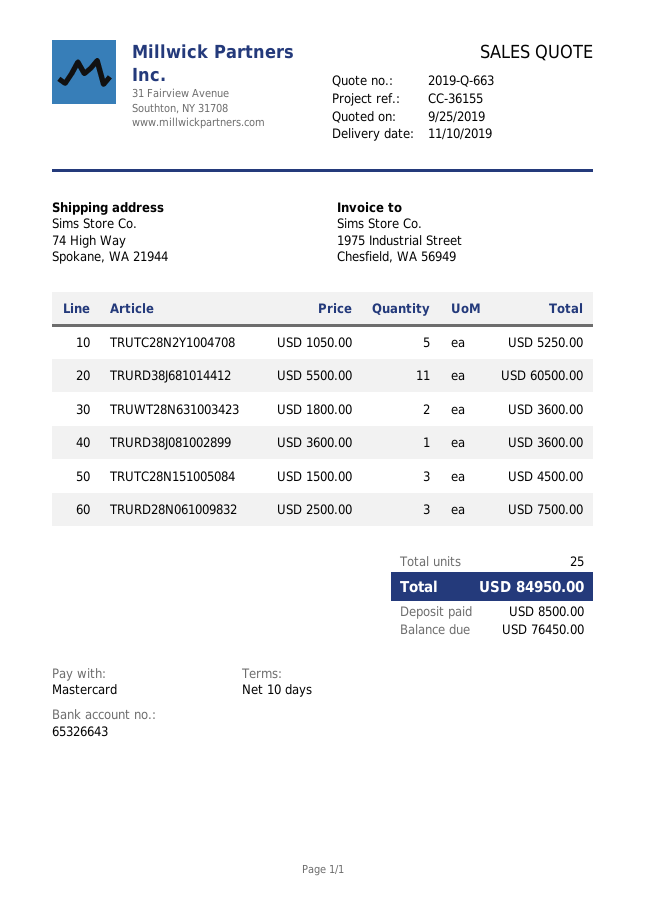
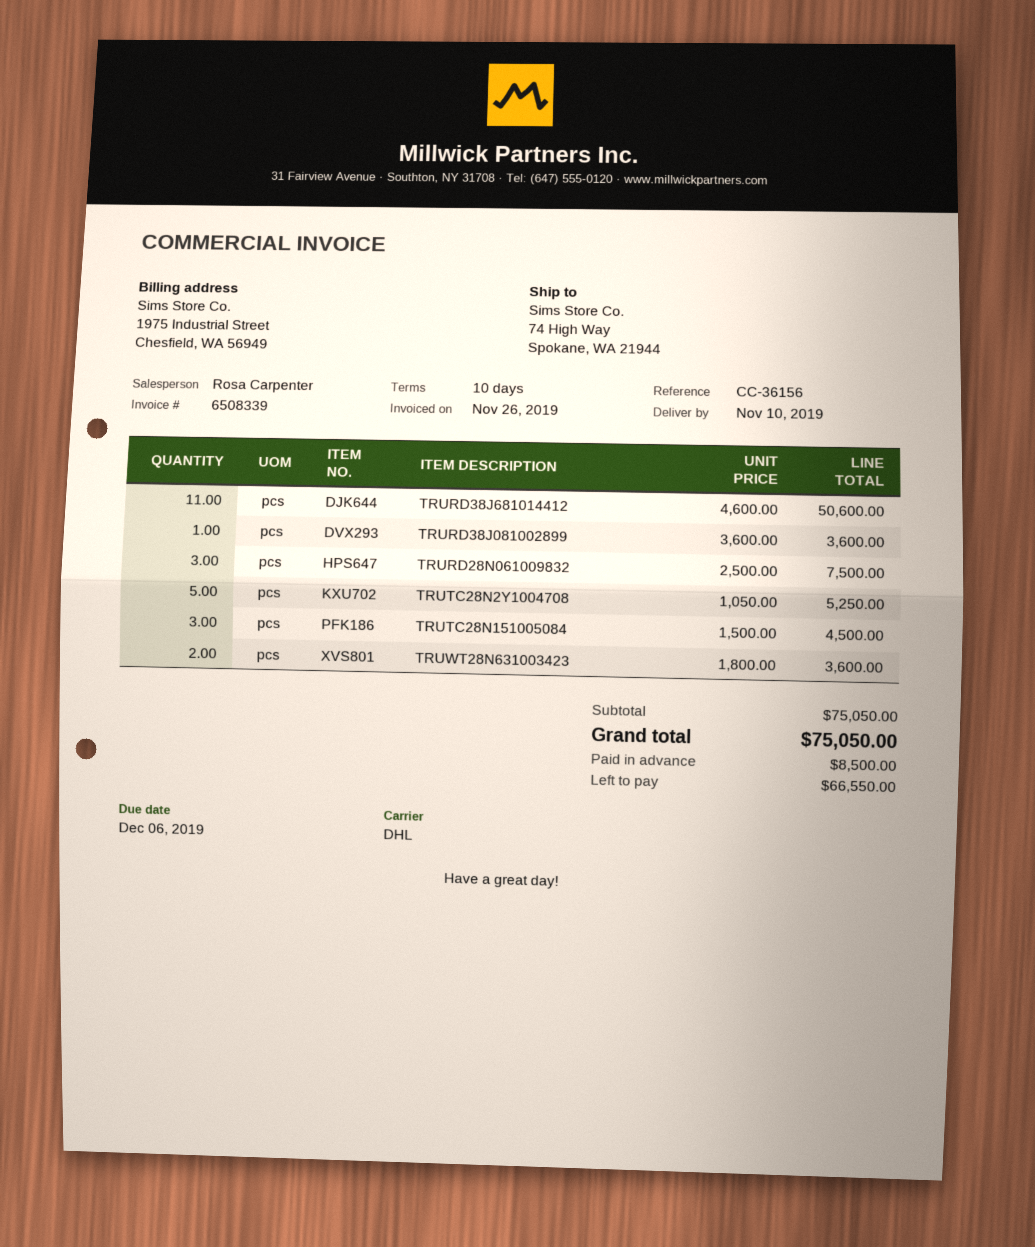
reference: CC-36155 -> CC-36156
TRURD38J681014412: 11 x 5500.00 = 60500.00 -> 11 x 4600.00 = 50600.00
total: 84950.00 -> 75050.00
balance: 76450.00 -> 66550.00

